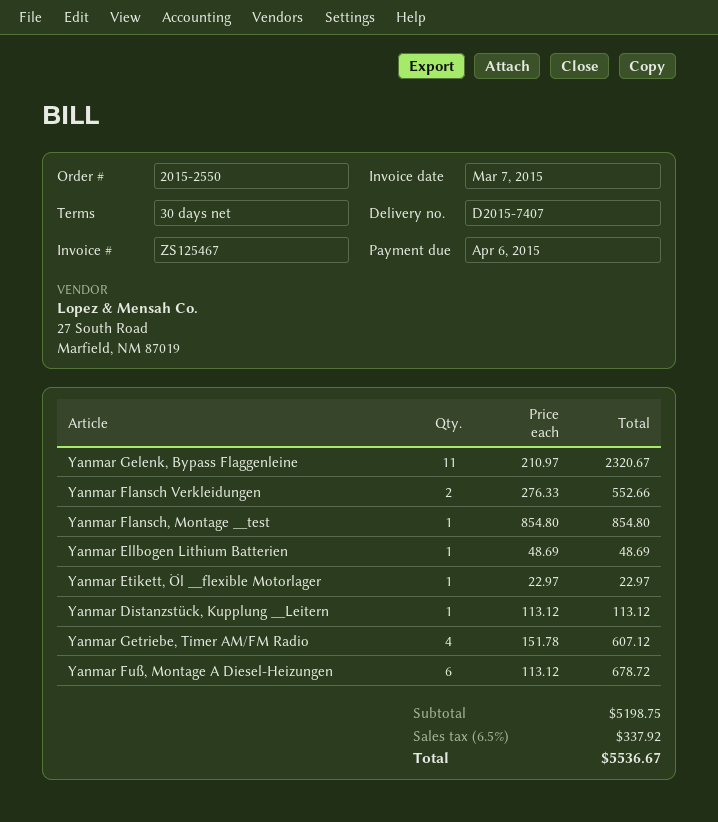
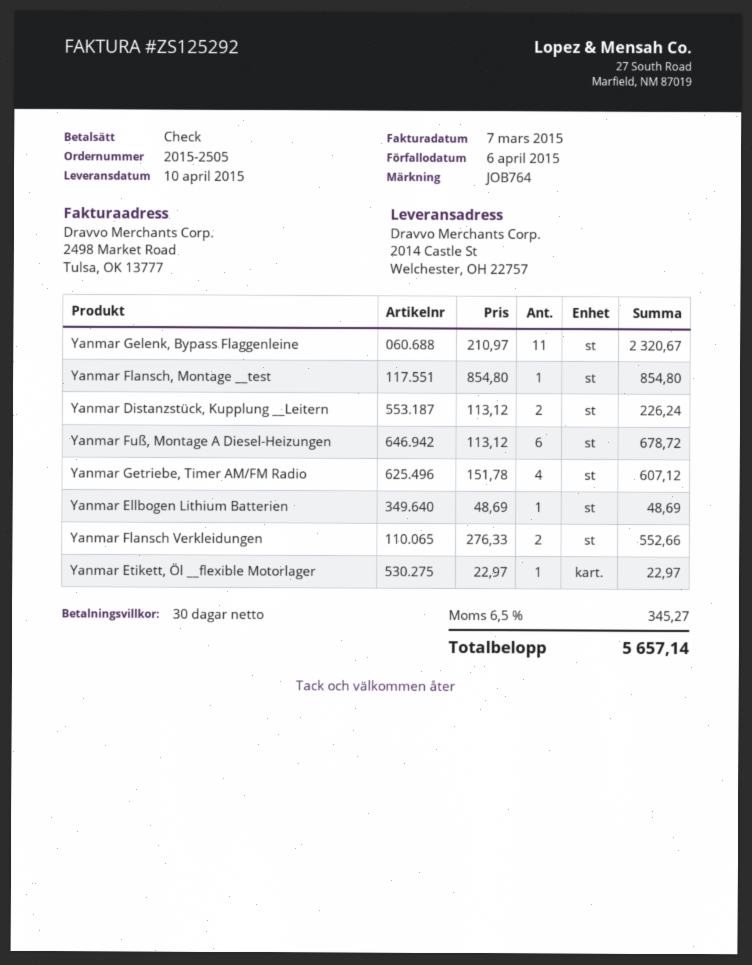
order number: 2015-2550 -> 2015-2505
invoice number: ZS125467 -> ZS125292
Yanmar Distanzstück, Kupplung __Leitern: 1 x 113.12 = 113.12 -> 2 x 113.12 = 226.24
tax: 6.5% = 337.92 -> 6.5% = 345.27
total: 5536.67 -> 5657.14

